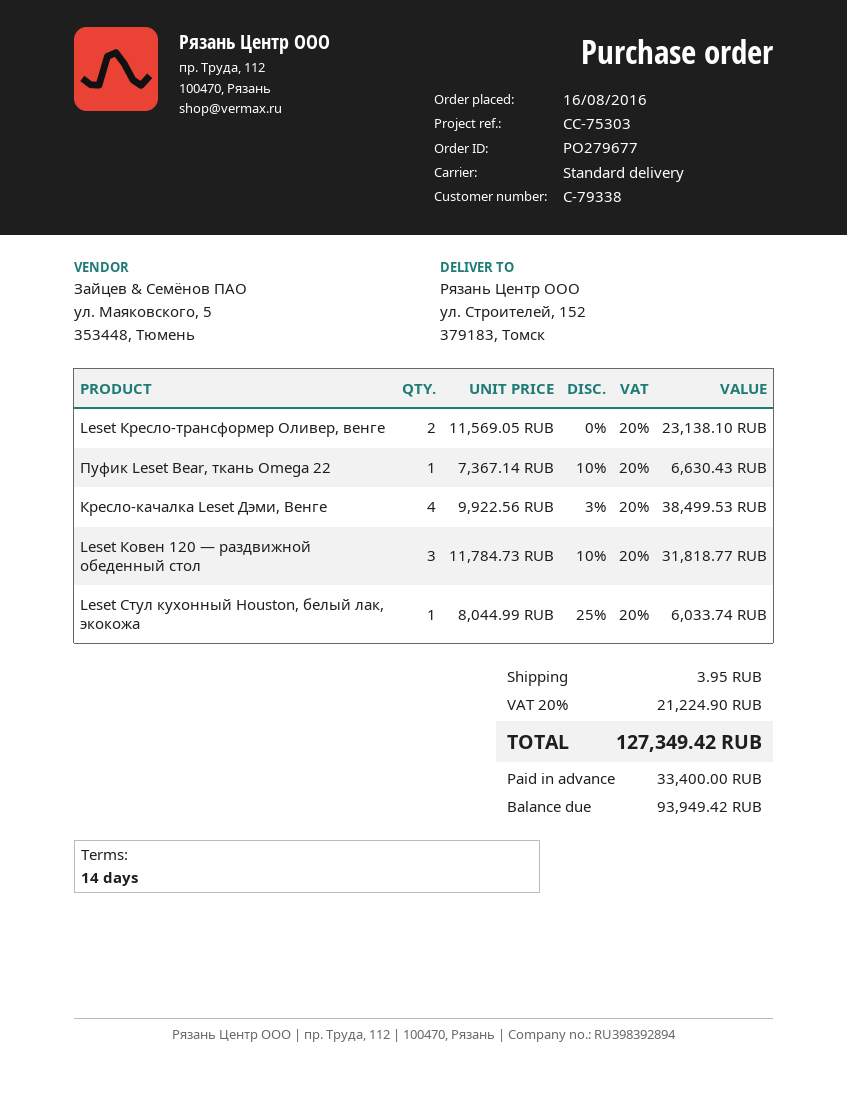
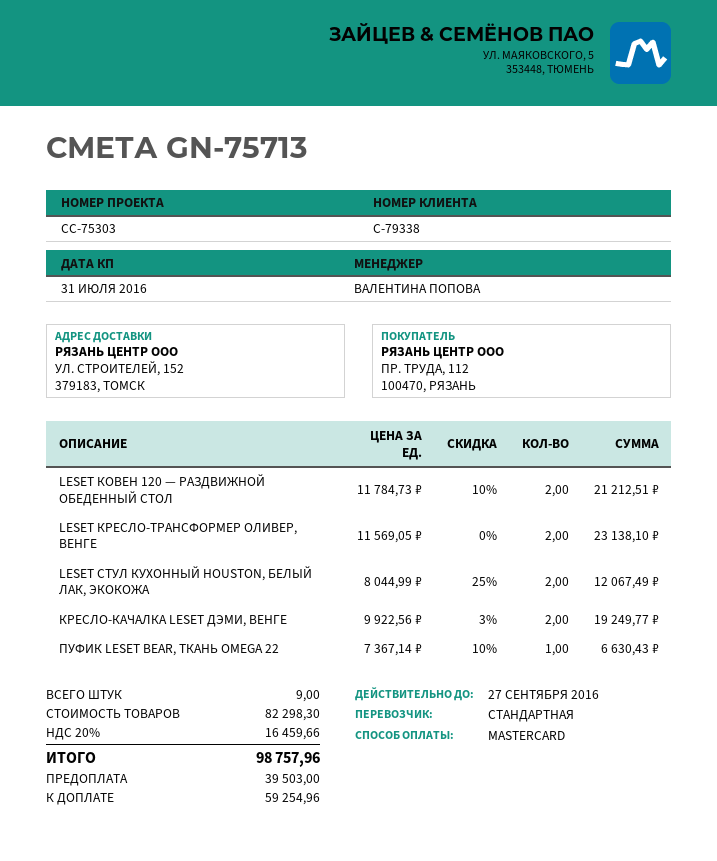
Кресло-качалка Leset Дэми, Венге: 4 x 9922.56 - 3% = 38499.53 -> 2 x 9922.56 - 3% = 19249.77
Leset Ковен 120 — раздвижной обеденный стол: 3 x 11784.73 - 10% = 31818.77 -> 2 x 11784.73 - 10% = 21212.51
Leset Стул кухонный Houston, белый лак, экокожа: 1 x 8044.99 - 25% = 6033.74 -> 2 x 8044.99 - 25% = 12067.49
shipping: 3.95 -> none
tax: 20% = 21224.90 -> 20% = 16459.66
total: 127349.42 -> 98757.96
deposit: 33400.00 -> 39503.00
balance: 93949.42 -> 59254.96

